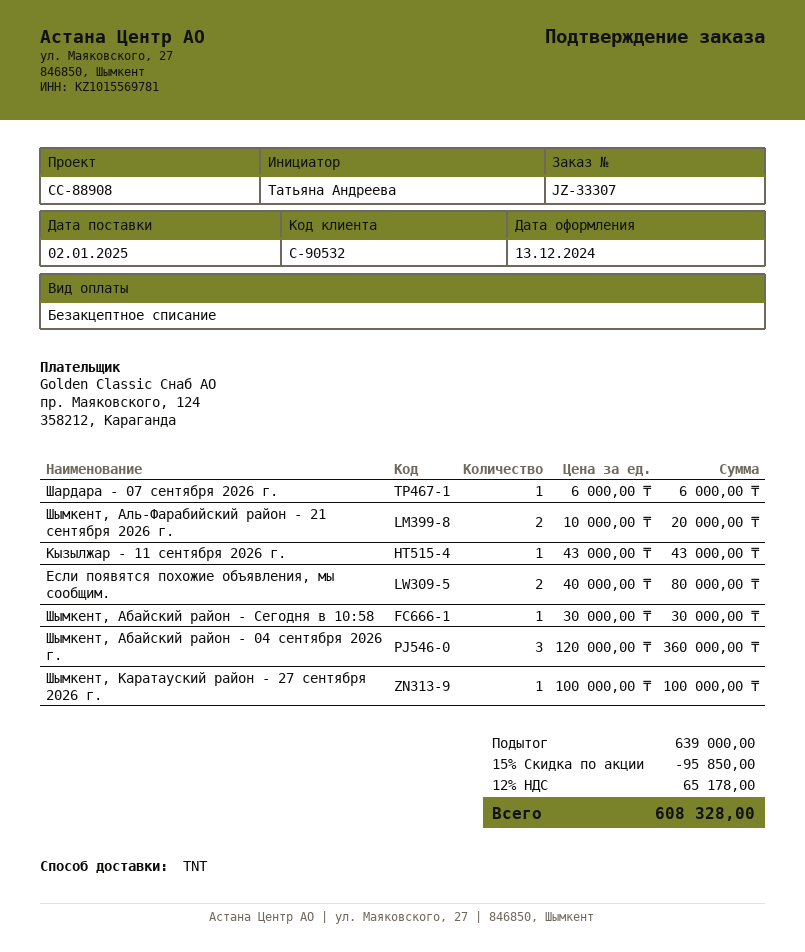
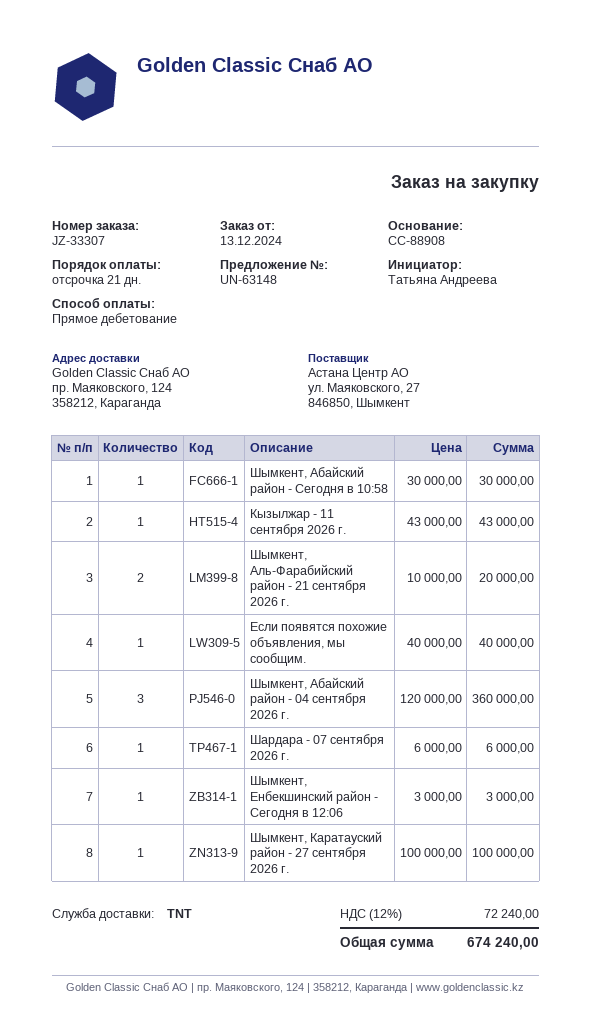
Если появятся похожие объявления, мы сообщим.: 2 x 40000.00 = 80000.00 -> 1 x 40000.00 = 40000.00
Шымкент, Енбекшинский район - Сегодня в 12:06: none -> 1 x 3000.00 = 3000.00
discount: 15% = 95850.00 -> none
tax: 12% = 65178.00 -> 12% = 72240.00
total: 608328.00 -> 674240.00

